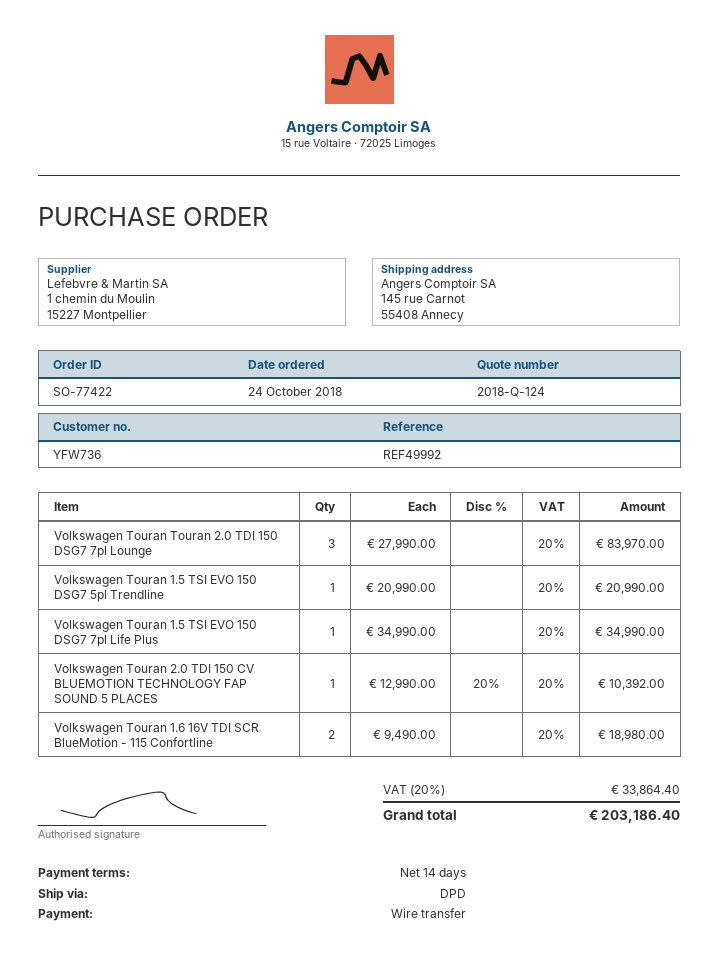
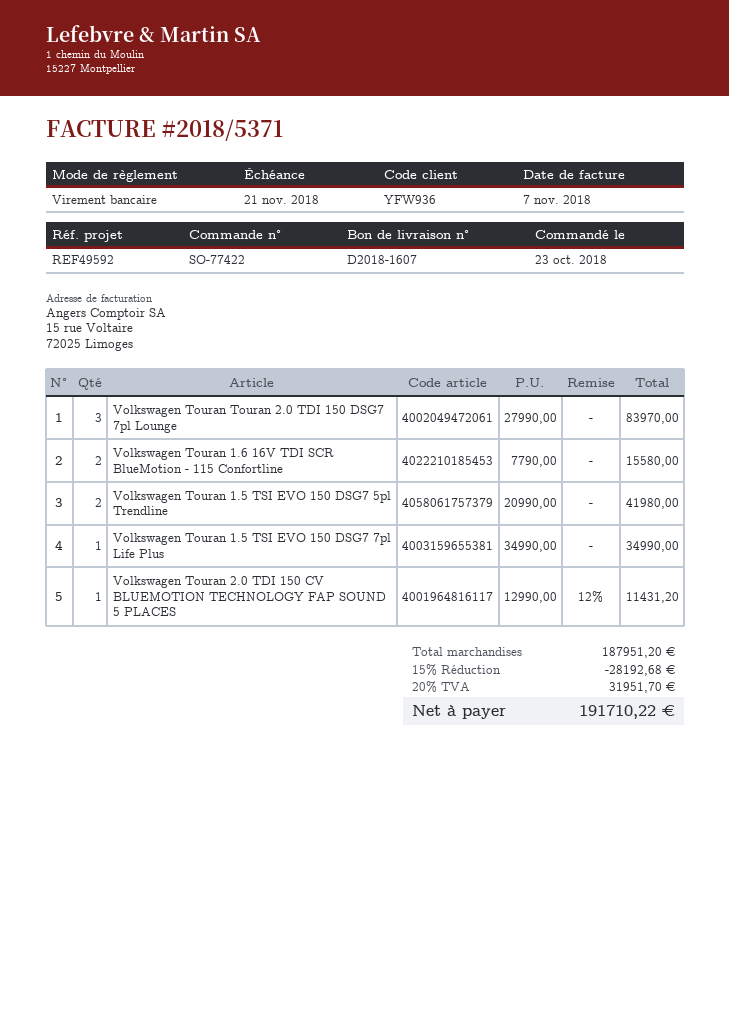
order date: 2018-10-24 -> 2018-10-23
customer number: YFW736 -> YFW936
reference: REF49992 -> REF49592
Volkswagen Touran 1.5 TSI EVO 150 DSG7 5pl Trendline: 1 x 20990.00 = 20990.00 -> 2 x 20990.00 = 41980.00
Volkswagen Touran 2.0 TDI 150 CV BLUEMOTION TECHNOLOGY FAP SOUND 5 PLACES: 1 x 12990.00 - 20% = 10392.00 -> 1 x 12990.00 - 12% = 11431.20
Volkswagen Touran 1.6 16V TDI SCR BlueMotion - 115 Confortline: 2 x 9490.00 = 18980.00 -> 2 x 7790.00 = 15580.00
discount: none -> 15% = 28192.68
tax: 20% = 33864.40 -> 20% = 31951.70
total: 203186.40 -> 191710.22

